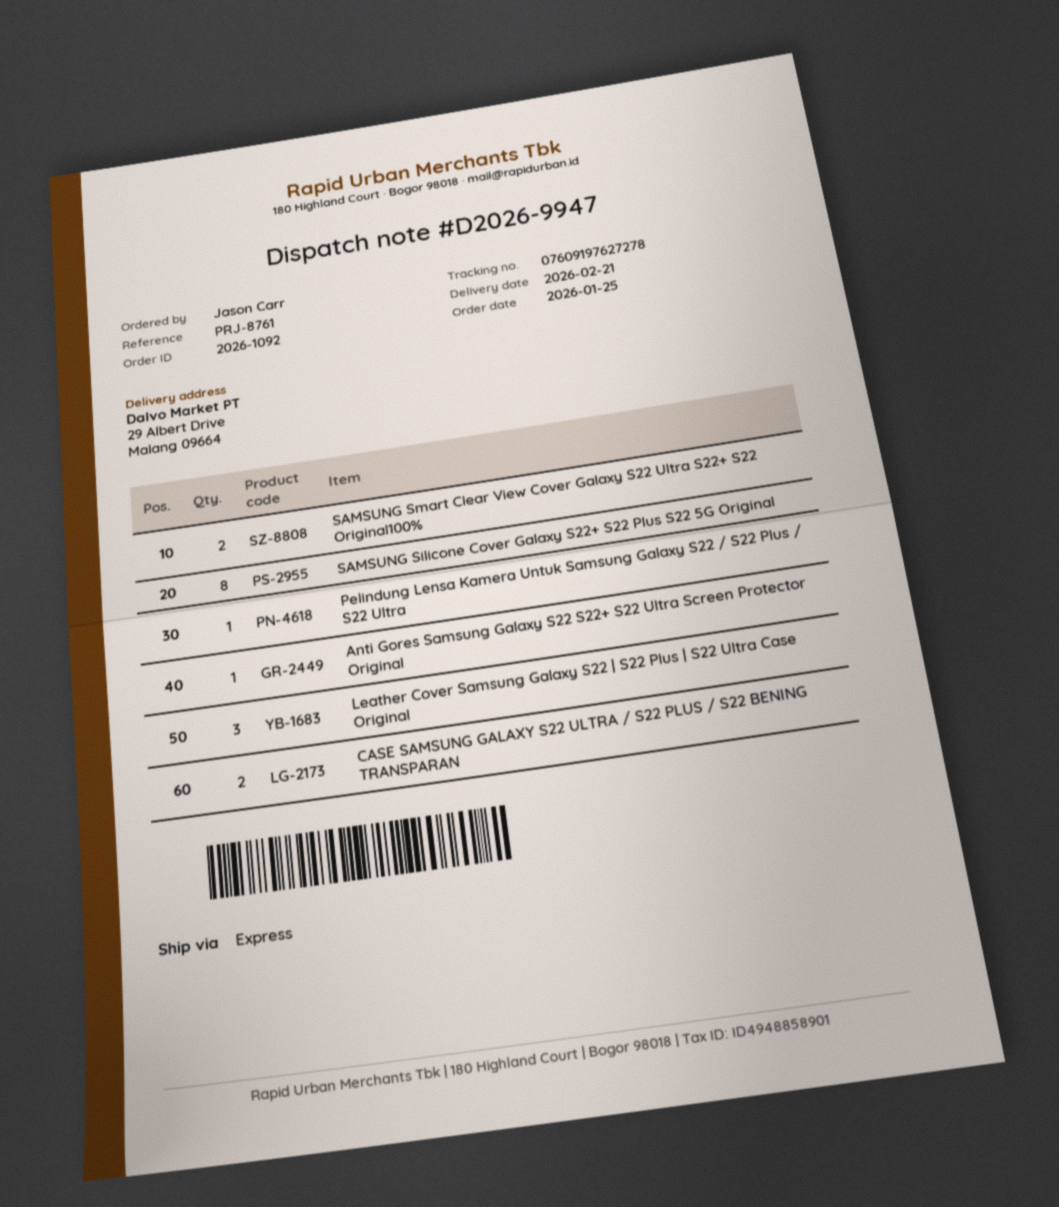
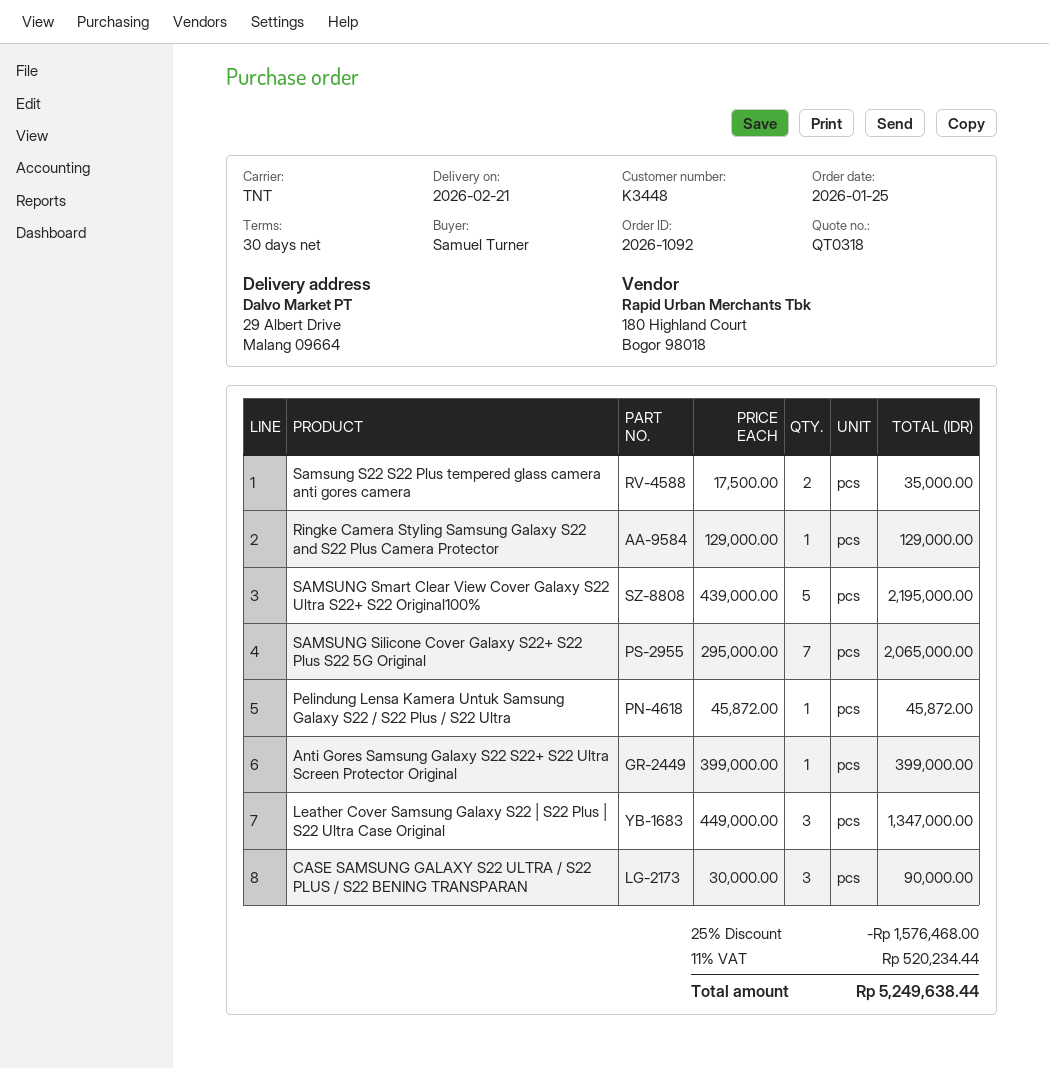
ordered by: Jason Carr -> Samuel Turner
shipping method: express -> TNT
SAMSUNG Smart Clear View Cover Galaxy S22 Ultra S22+ S22 Original100%: 2 -> 5
SAMSUNG Silicone Cover Galaxy S22+ S22 Plus S22 5G Original: 8 -> 7
CASE SAMSUNG GALAXY S22 ULTRA / S22 PLUS / S22 BENING TRANSPARAN: 2 -> 3
Samsung S22 S22 Plus tempered glass camera anti gores camera: none -> 2
Ringke Camera Styling Samsung Galaxy S22 and S22 Plus Camera Protector: none -> 1

